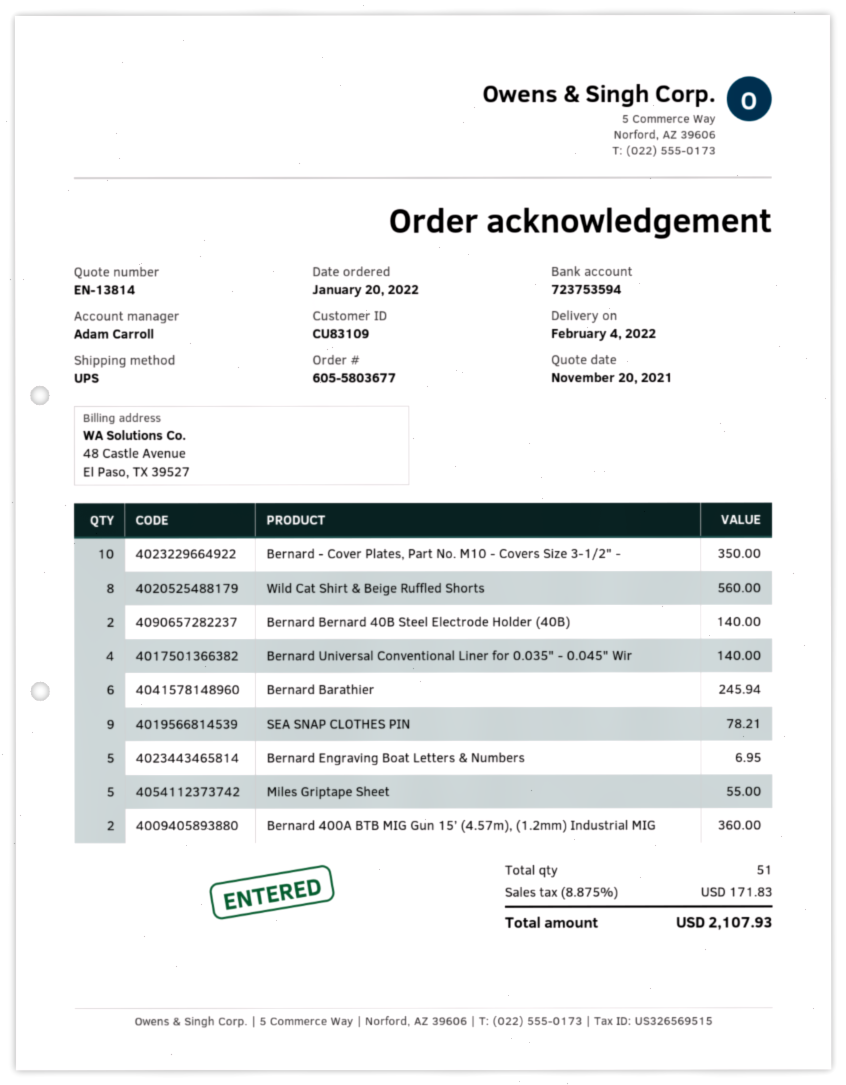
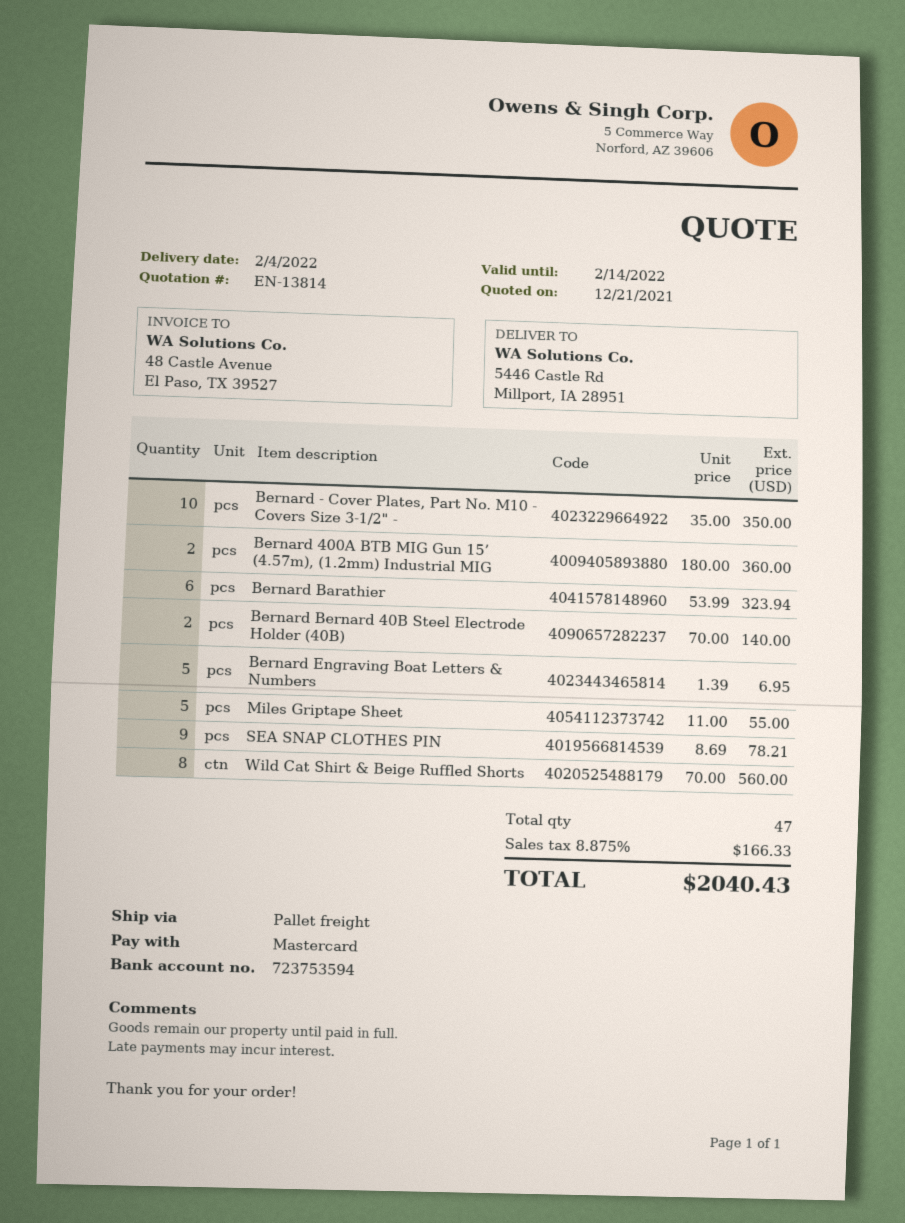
quote date: 2021-11-20 -> 2021-12-21
shipping method: UPS -> pallet freight
Bernard Universal Conventional Liner for 0.035" - 0.045" Wir: 4 for 140.00 -> none
Bernard Barathier: 6 for 245.94 -> 6 for 323.94
total quantity: 51 -> 47
tax: 8.875% = 171.83 -> 8.875% = 166.33
total: 2107.93 -> 2040.43

